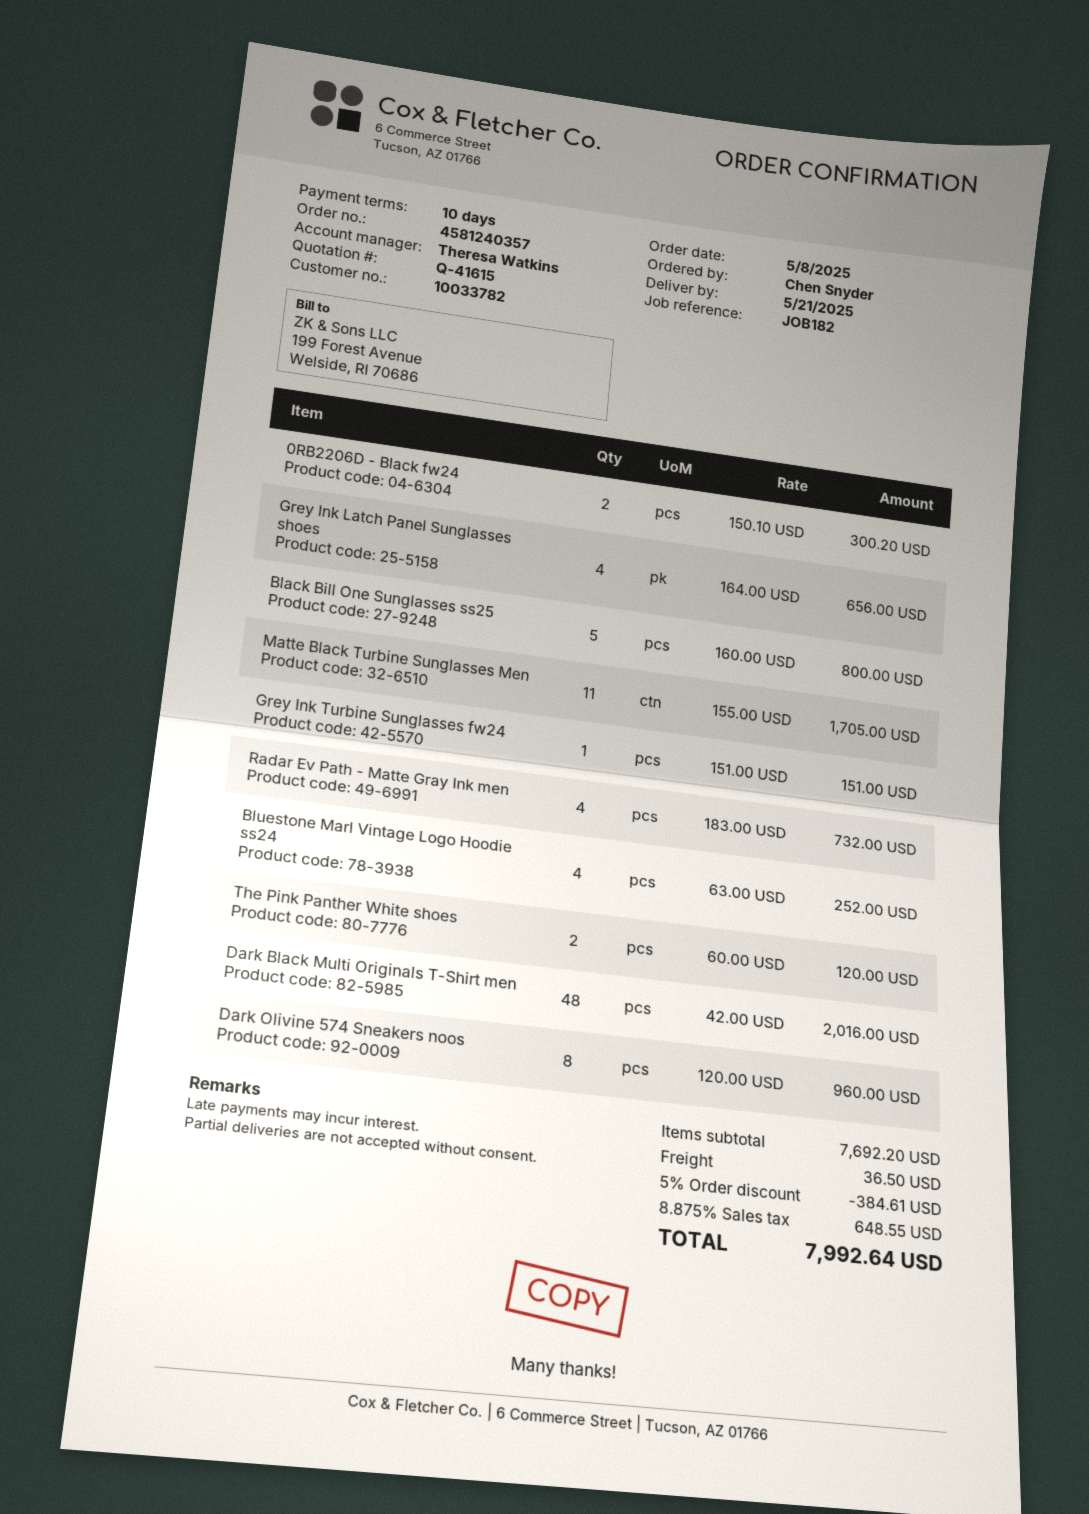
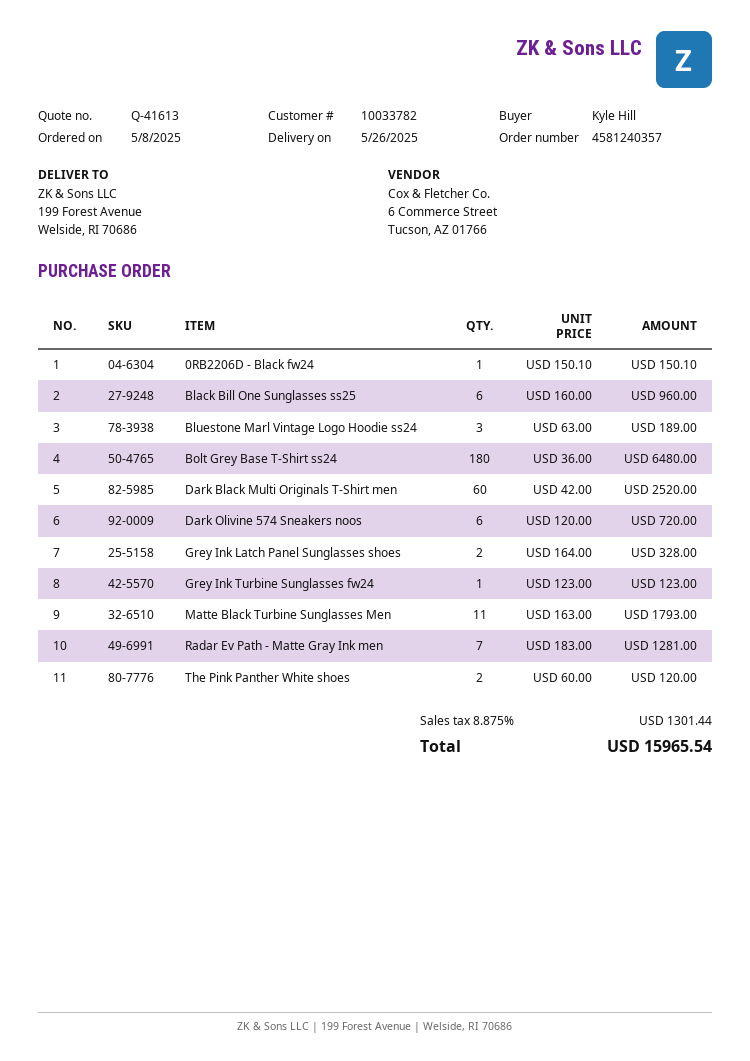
quote number: Q-41615 -> Q-41613
delivery date: 2025-05-21 -> 2025-05-26
ordered by: Chen Snyder -> Kyle Hill
0RB2206D - Black fw24: 2 x 150.10 = 300.20 -> 1 x 150.10 = 150.10
Grey Ink Latch Panel Sunglasses shoes: 4 x 164.00 = 656.00 -> 2 x 164.00 = 328.00
Black Bill One Sunglasses ss25: 5 x 160.00 = 800.00 -> 6 x 160.00 = 960.00
Matte Black Turbine Sunglasses Men: 11 x 155.00 = 1705.00 -> 11 x 163.00 = 1793.00
Grey Ink Turbine Sunglasses fw24: 1 x 151.00 = 151.00 -> 1 x 123.00 = 123.00
Radar Ev Path - Matte Gray Ink men: 4 x 183.00 = 732.00 -> 7 x 183.00 = 1281.00
Bluestone Marl Vintage Logo Hoodie ss24: 4 x 63.00 = 252.00 -> 3 x 63.00 = 189.00
Dark Black Multi Originals T-Shirt men: 48 x 42.00 = 2016.00 -> 60 x 42.00 = 2520.00
Dark Olivine 574 Sneakers noos: 8 x 120.00 = 960.00 -> 6 x 120.00 = 720.00
Bolt Grey Base T-Shirt ss24: none -> 180 x 36.00 = 6480.00
discount: 5% = 384.61 -> none
shipping: 36.50 -> none
tax: 8.875% = 648.55 -> 8.875% = 1301.44
total: 7992.64 -> 15965.54

